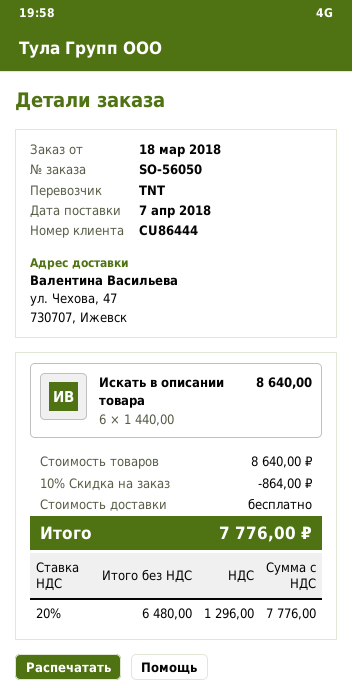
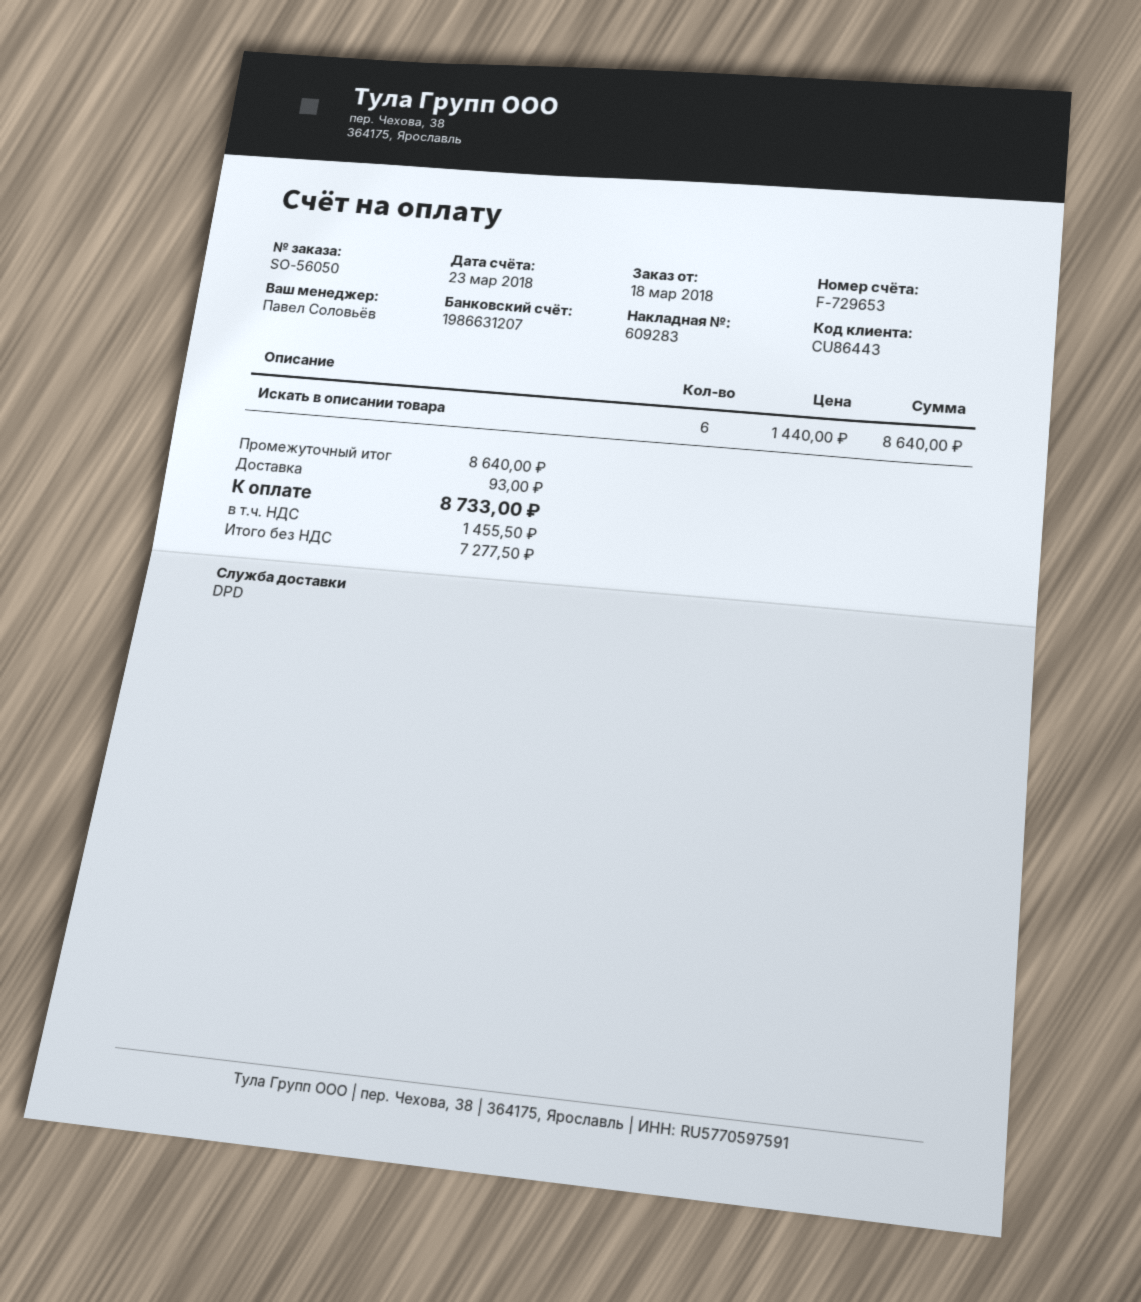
customer number: CU86444 -> CU86443
shipping method: TNT -> DPD
discount: 10% = 864.00 -> none
shipping: 0.00 -> 93.00
net: 6480.00 -> 7277.50
tax: 1296.00 -> 1455.50
total: 7776.00 -> 8733.00

